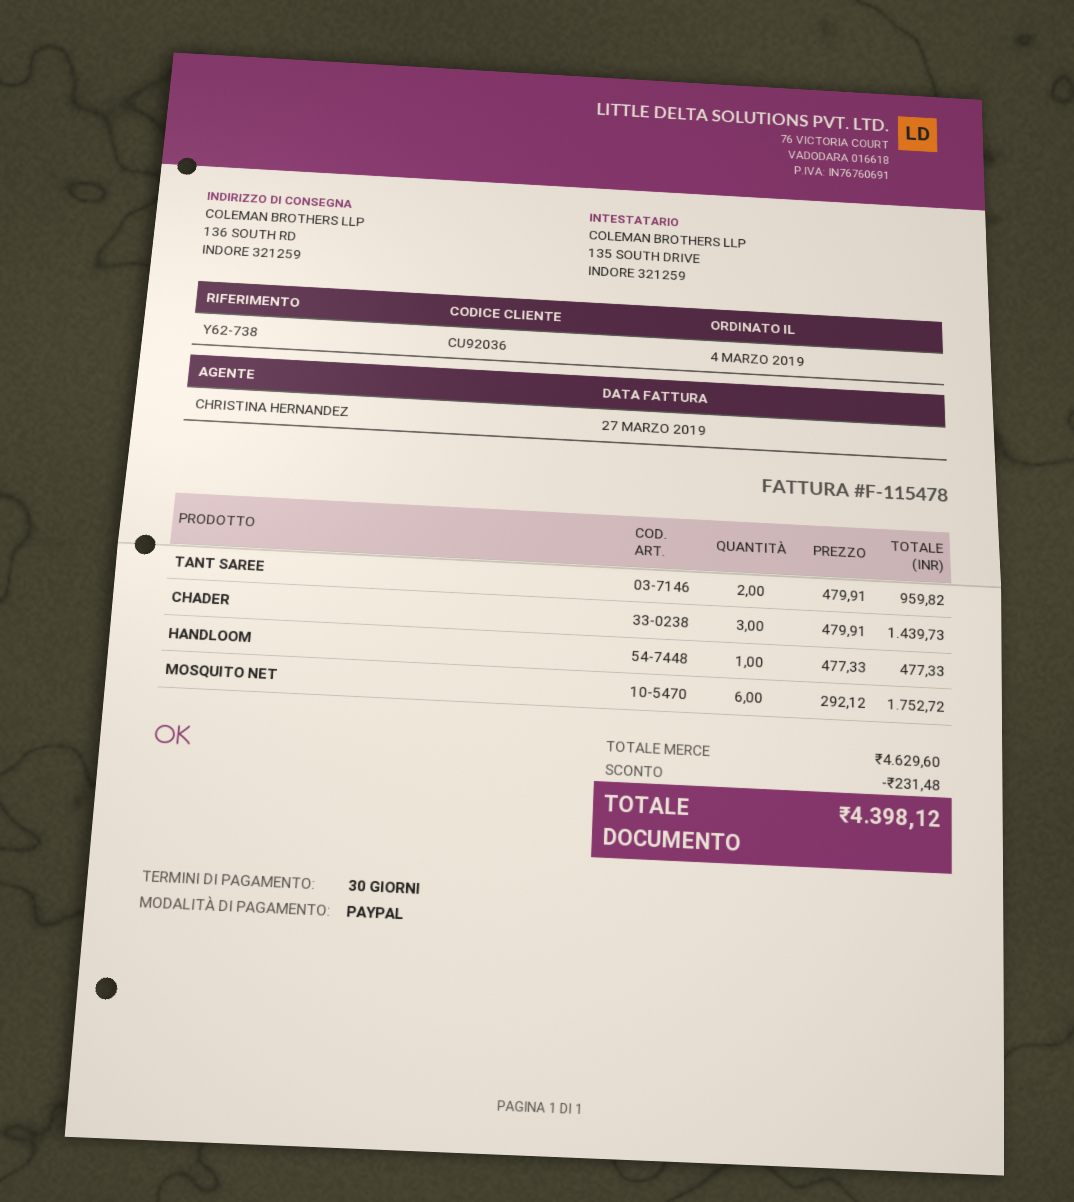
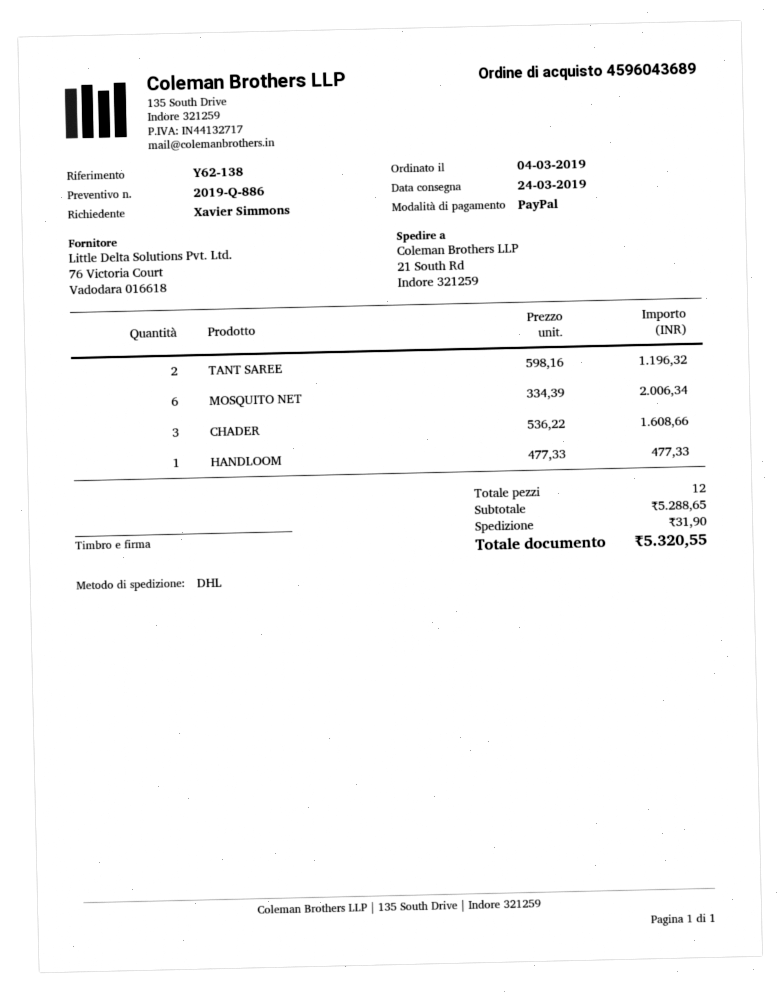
reference: Y62-738 -> Y62-138
ship to: 136 SOUTH RD, INDORE 321259 -> 21 South Rd, Indore 321259
TANT SAREE: 2 x 479.91 = 959.82 -> 2 x 598.16 = 1196.32
CHADER: 3 x 479.91 = 1439.73 -> 3 x 536.22 = 1608.66
MOSQUITO NET: 6 x 292.12 = 1752.72 -> 6 x 334.39 = 2006.34
subtotal: 4629.60 -> 5288.65
discount: 231.48 -> none
shipping: none -> 31.90
total: 4398.12 -> 5320.55

